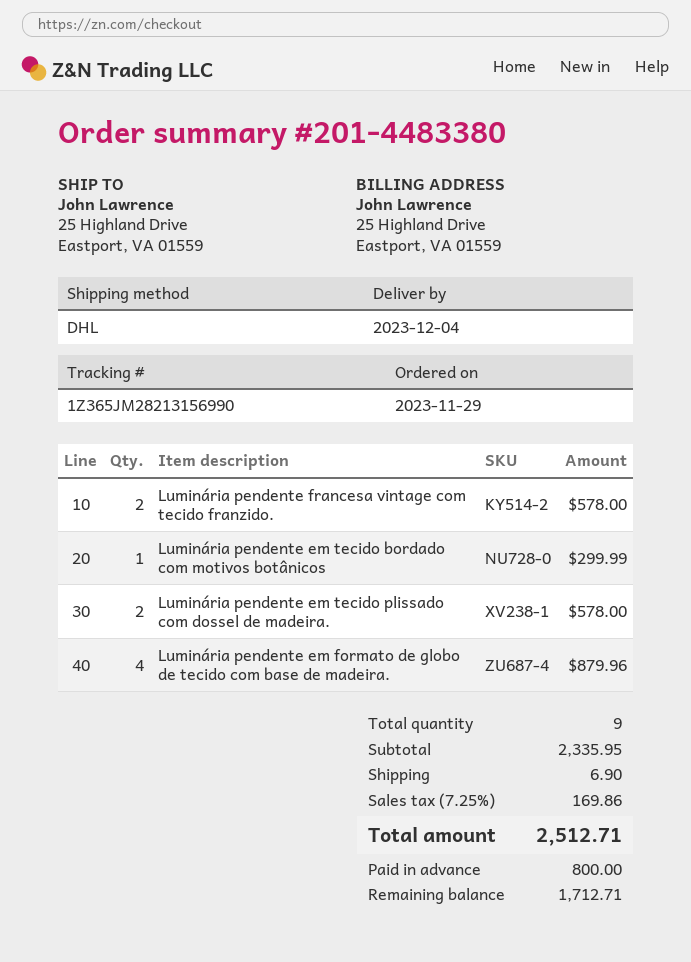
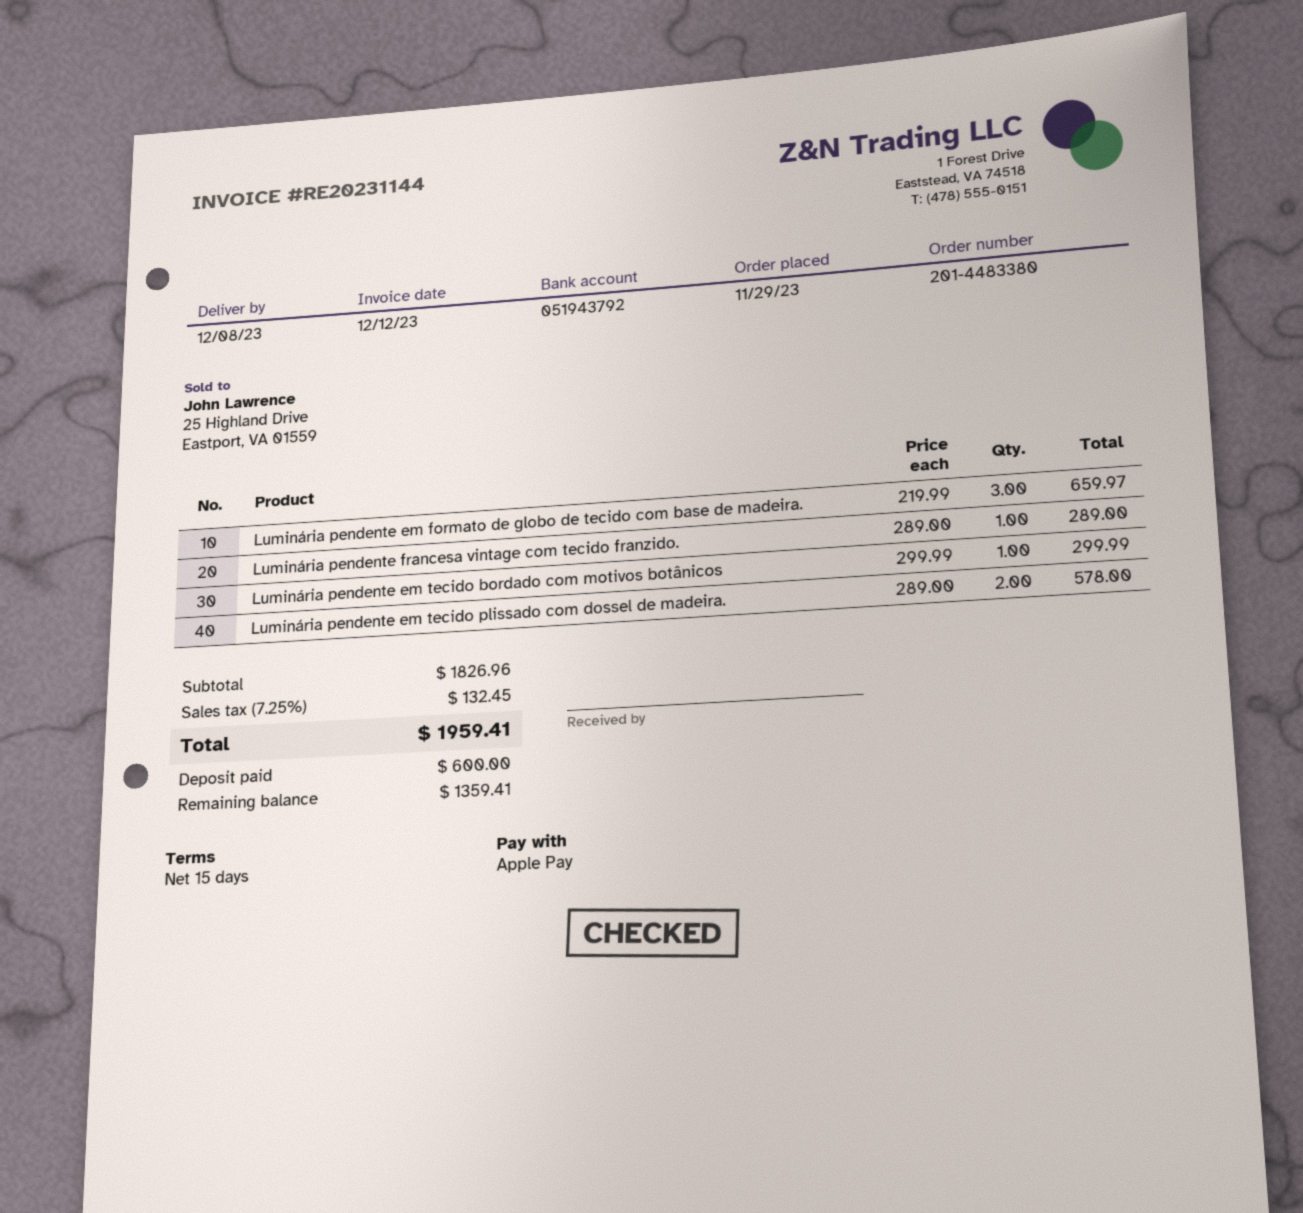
delivery date: 2023-12-04 -> 2023-12-08
Luminária pendente francesa vintage com tecido franzido.: 2 for 578.00 -> 1 for 289.00
Luminária pendente em formato de globo de tecido com base de madeira.: 4 for 879.96 -> 3 for 659.97
subtotal: 2335.95 -> 1826.96
shipping: 6.90 -> none
tax: 7.25% = 169.86 -> 7.25% = 132.45
total: 2512.71 -> 1959.41
deposit: 800.00 -> 600.00
balance: 1712.71 -> 1359.41

